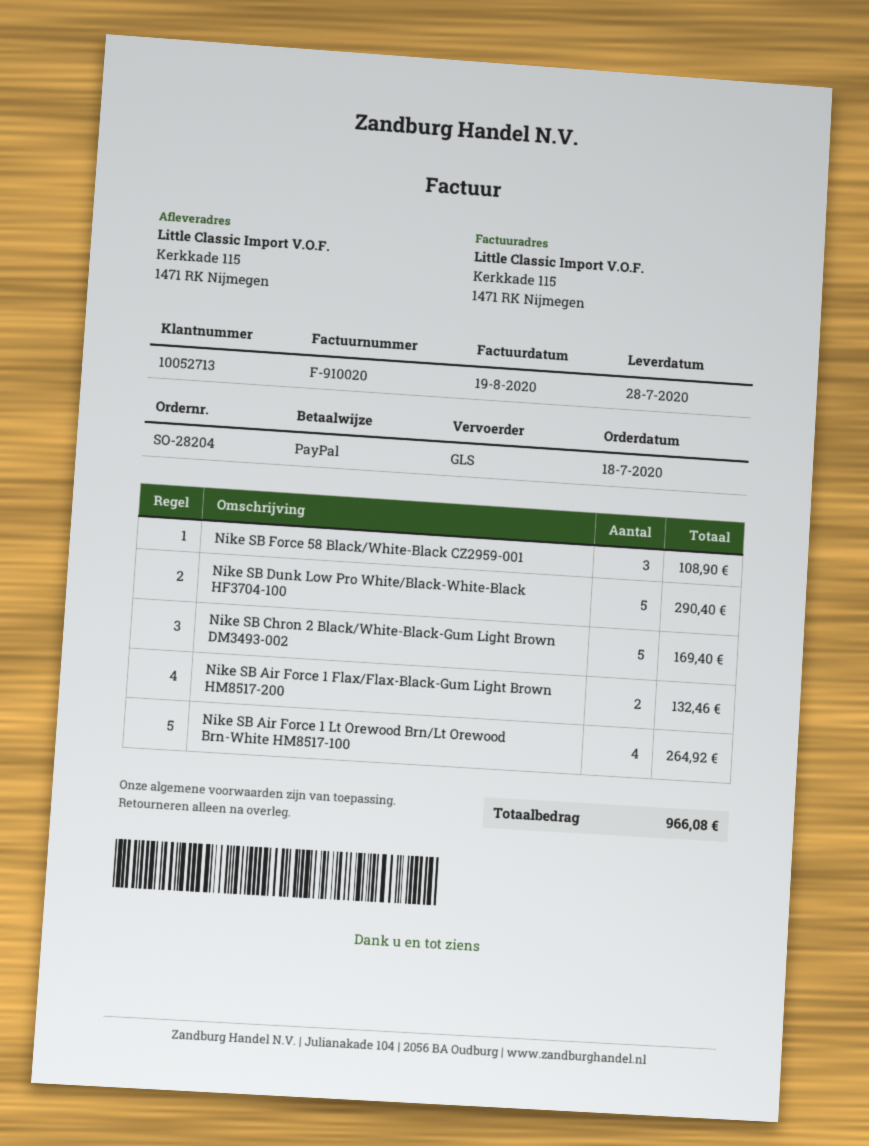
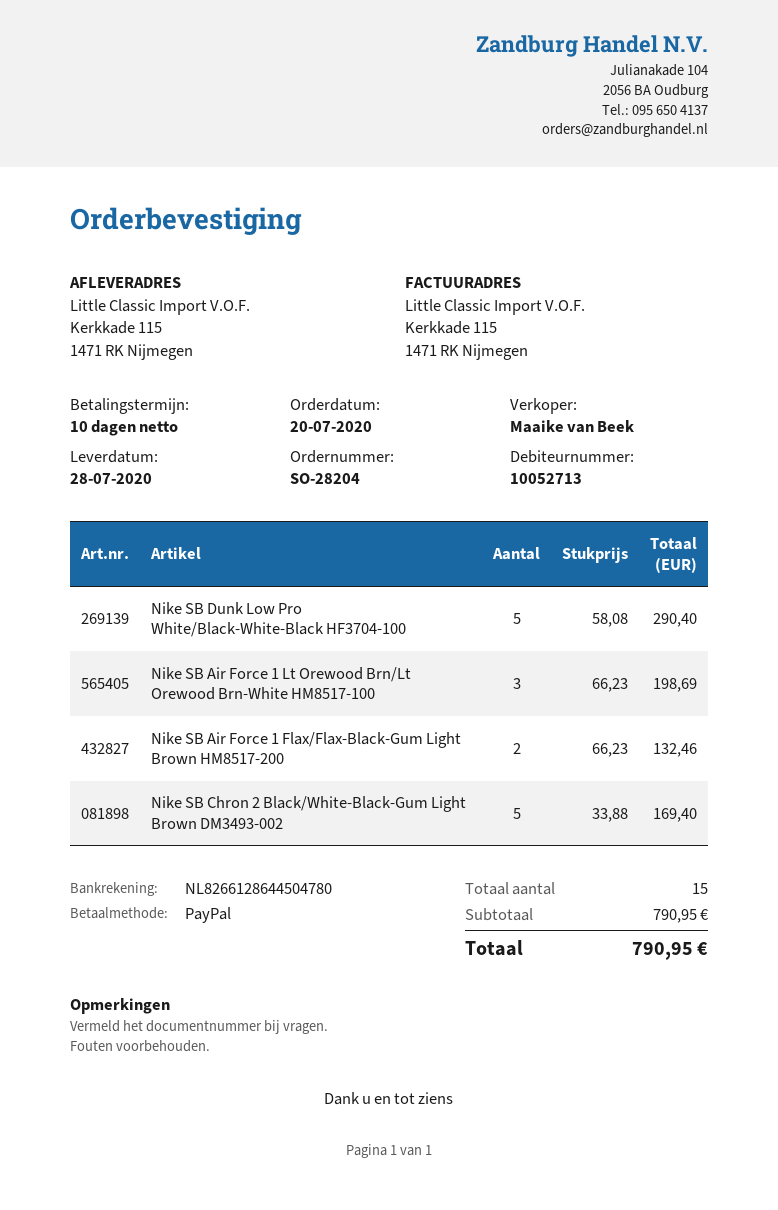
order date: 2020-07-18 -> 2020-07-20
Nike SB Force 58 Black/White-Black CZ2959-001: 3 for 108.90 -> none
Nike SB Air Force 1 Lt Orewood Brn/Lt Orewood Brn-White HM8517-100: 4 for 264.92 -> 3 for 198.69
total: 966.08 -> 790.95

